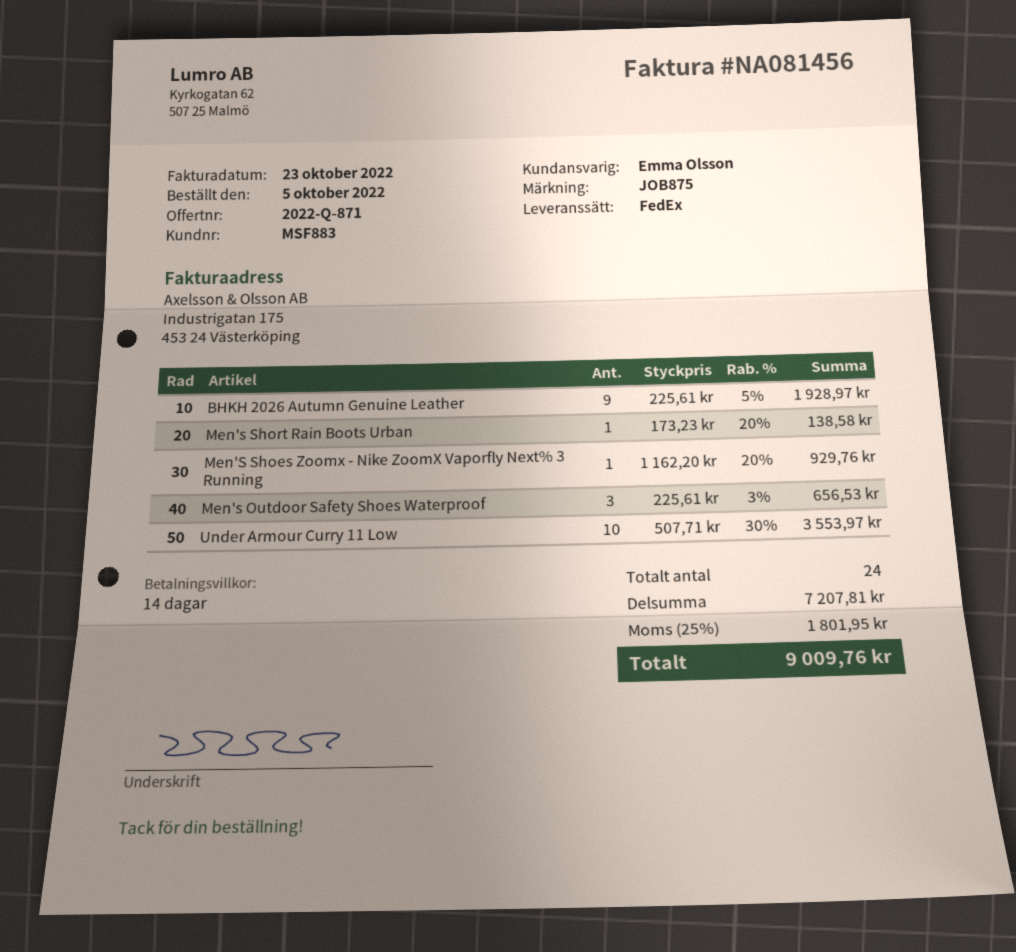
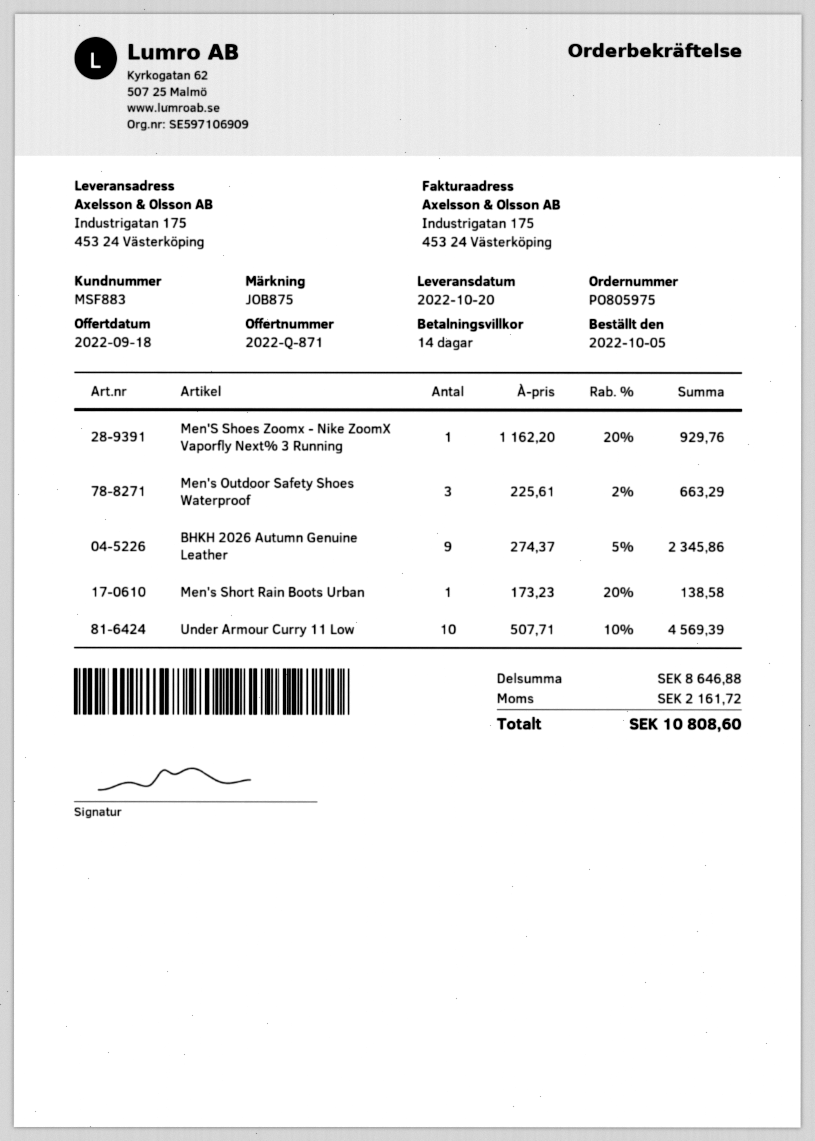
BHKH 2026 Autumn Genuine Leather: 9 x 225.61 - 5% = 1928.97 -> 9 x 274.37 - 5% = 2345.86
Men's Outdoor Safety Shoes Waterproof: 3 x 225.61 - 3% = 656.53 -> 3 x 225.61 - 2% = 663.29
Under Armour Curry 11 Low: 10 x 507.71 - 30% = 3553.97 -> 10 x 507.71 - 10% = 4569.39
subtotal: 7207.81 -> 8646.88
tax: 1801.95 -> 2161.72
total: 9009.76 -> 10808.60

